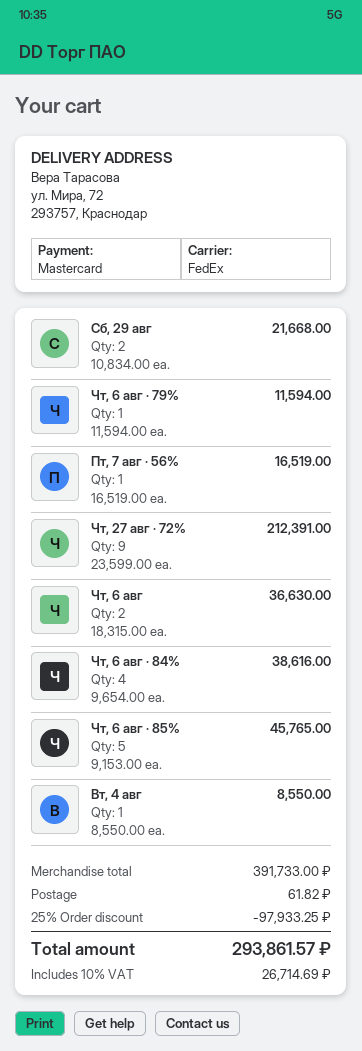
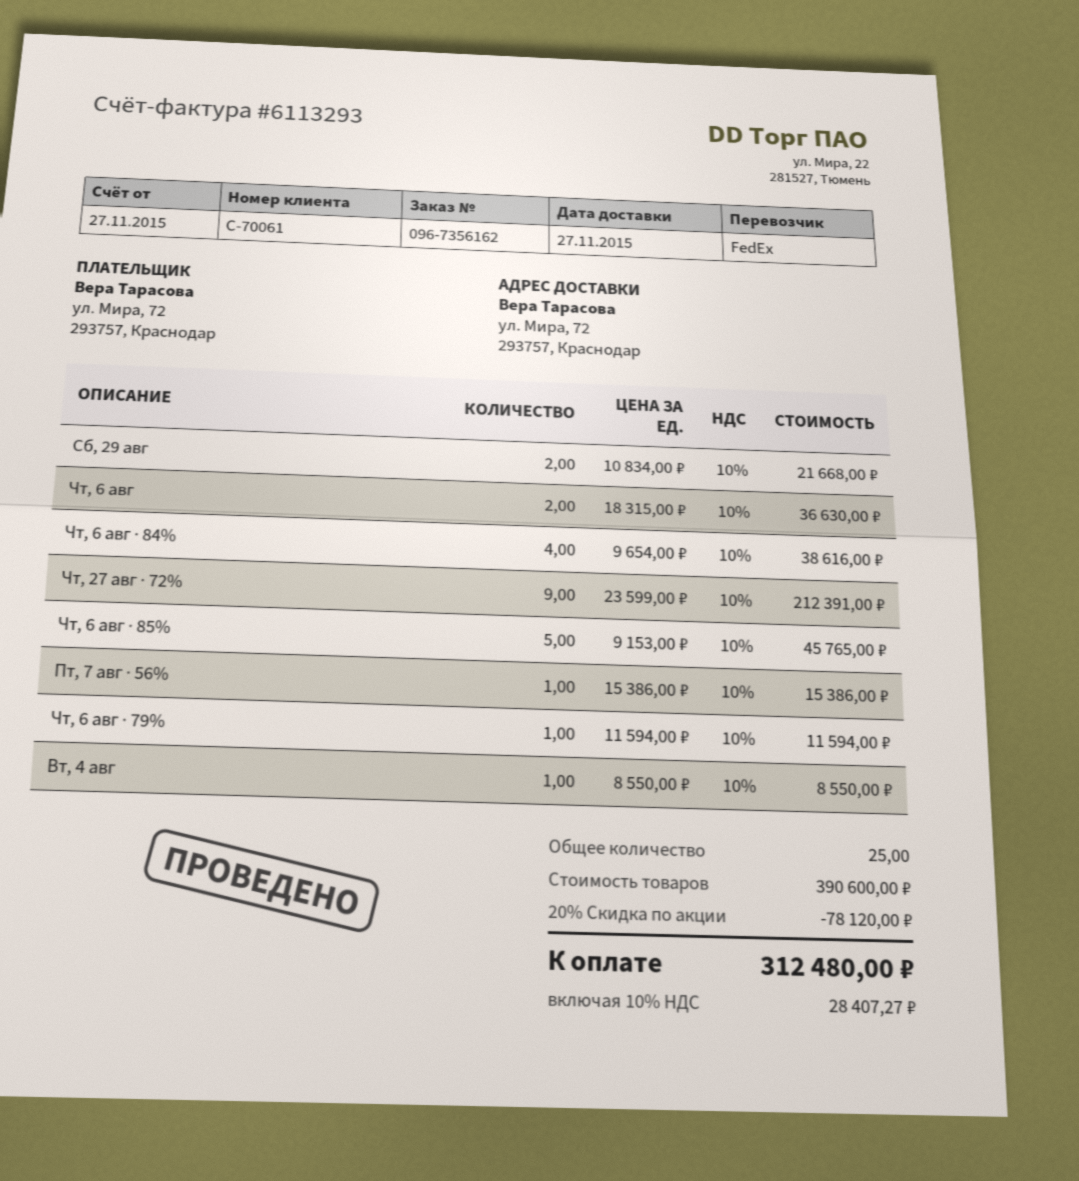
Пт, 7 авг · 56%: 1 x 16519.00 = 16519.00 -> 1 x 15386.00 = 15386.00
subtotal: 391733.00 -> 390600.00
discount: 25% = 97933.25 -> 20% = 78120.00
shipping: 61.82 -> none
tax: 10% = 26714.69 -> 10% = 28407.27
total: 293861.57 -> 312480.00

